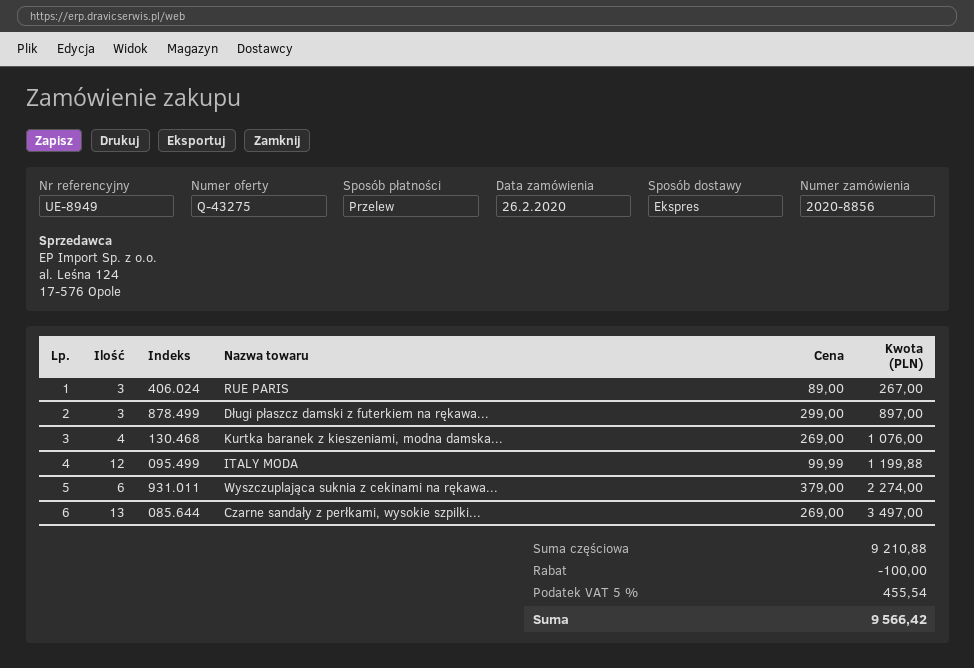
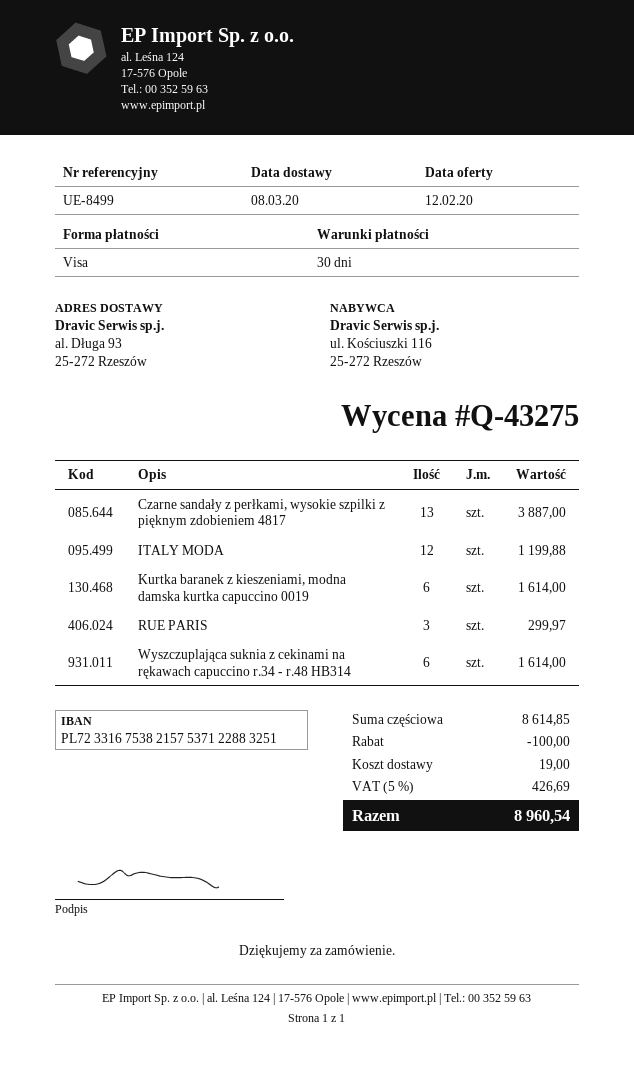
reference: UE-8949 -> UE-8499
payment method: bank transfer -> Visa
RUE PARIS: 3 for 267.00 -> 3 for 299.97
Długi płaszcz damski z futerkiem na rękawa...: 3 for 897.00 -> none
Kurtka baranek z kieszeniami, modna damska...: 4 for 1076.00 -> 6 for 1614.00
Wyszczuplająca suknia z cekinami na rękawa...: 6 for 2274.00 -> 6 for 1614.00
Czarne sandały z perłkami, wysokie szpilki...: 13 for 3497.00 -> 13 for 3887.00
subtotal: 9210.88 -> 8614.85
shipping: none -> 19.00
tax: 5% = 455.54 -> 5% = 426.69
total: 9566.42 -> 8960.54

